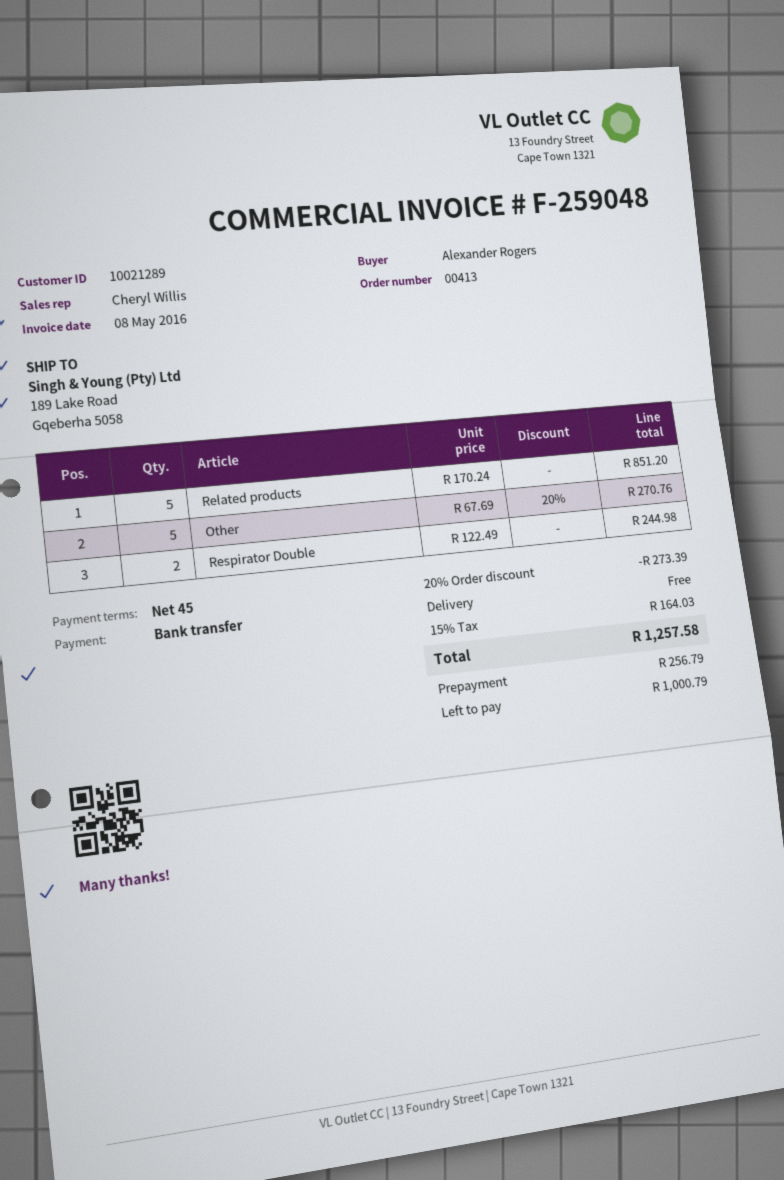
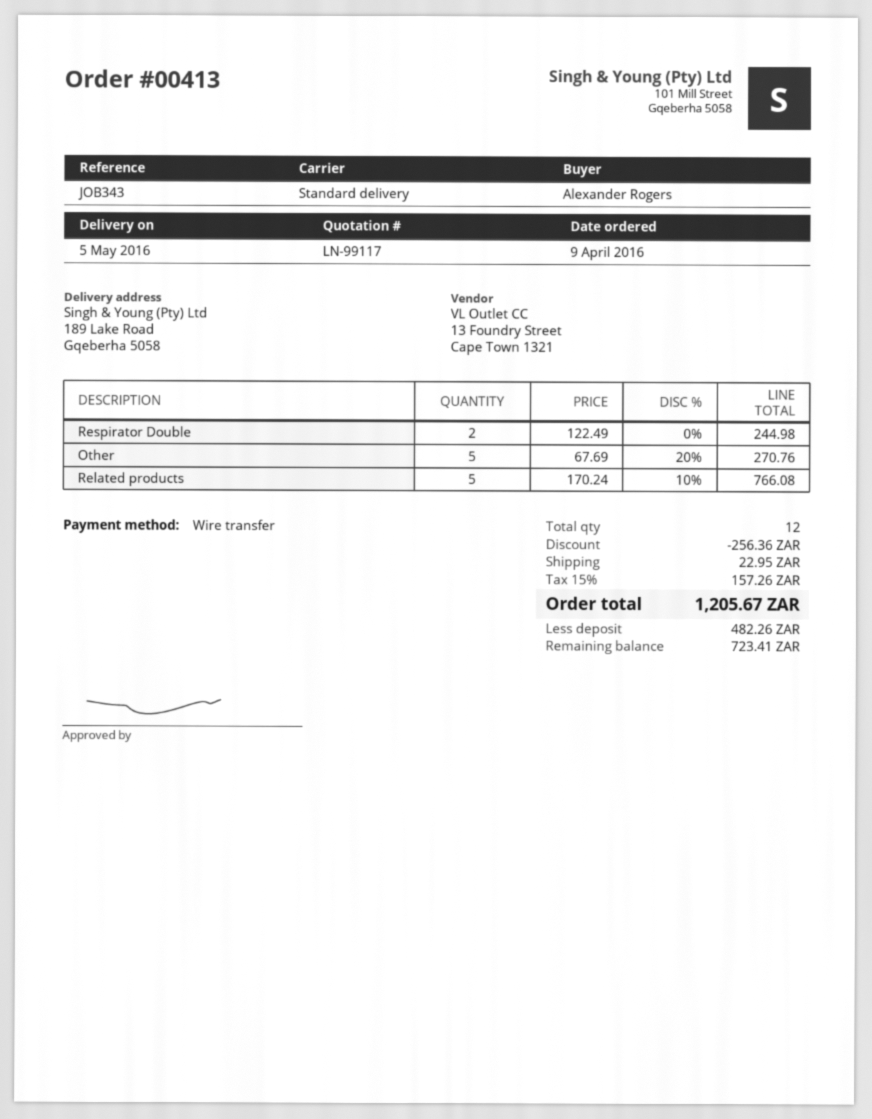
Related products: 5 x 170.24 = 851.20 -> 5 x 170.24 - 10% = 766.08
discount: 273.39 -> 256.36
shipping: 0.00 -> 22.95
tax: 15% = 164.03 -> 15% = 157.26
total: 1257.58 -> 1205.67
deposit: 256.79 -> 482.26
balance: 1000.79 -> 723.41

